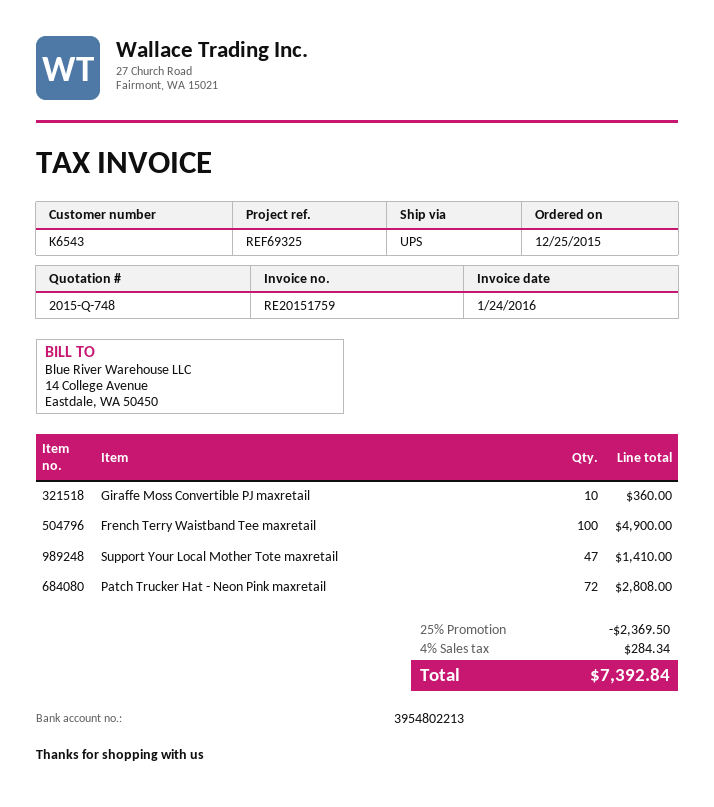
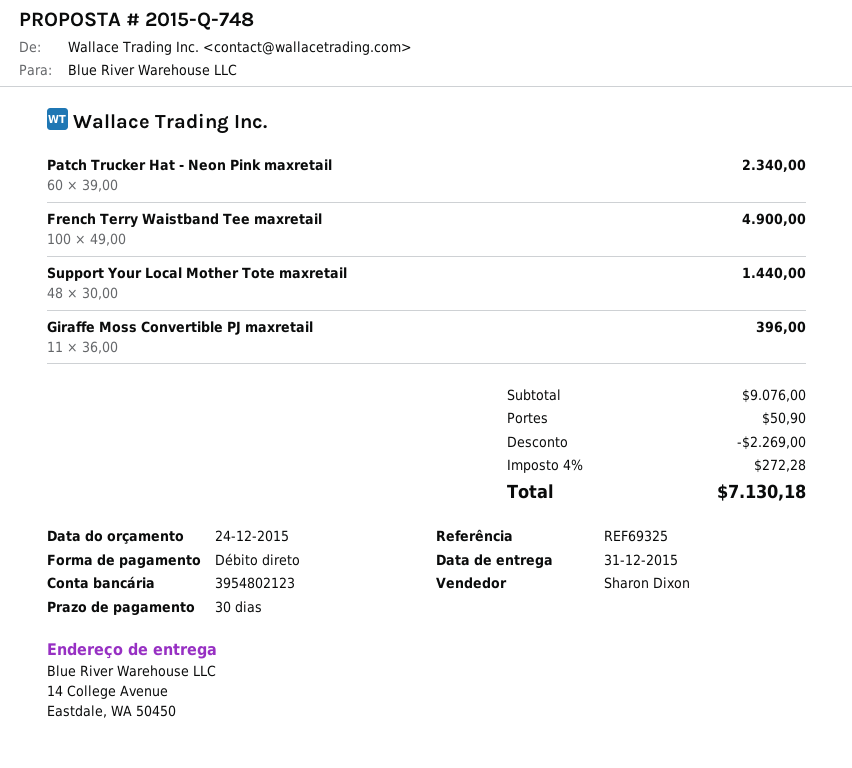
bank account: 3954802213 -> 3954802123
Giraffe Moss Convertible PJ maxretail: 10 for 360.00 -> 11 for 396.00
Support Your Local Mother Tote maxretail: 47 for 1410.00 -> 48 for 1440.00
Patch Trucker Hat - Neon Pink maxretail: 72 for 2808.00 -> 60 for 2340.00
discount: 2369.50 -> 2269.00
shipping: none -> 50.90
tax: 4% = 284.34 -> 4% = 272.28
total: 7392.84 -> 7130.18

